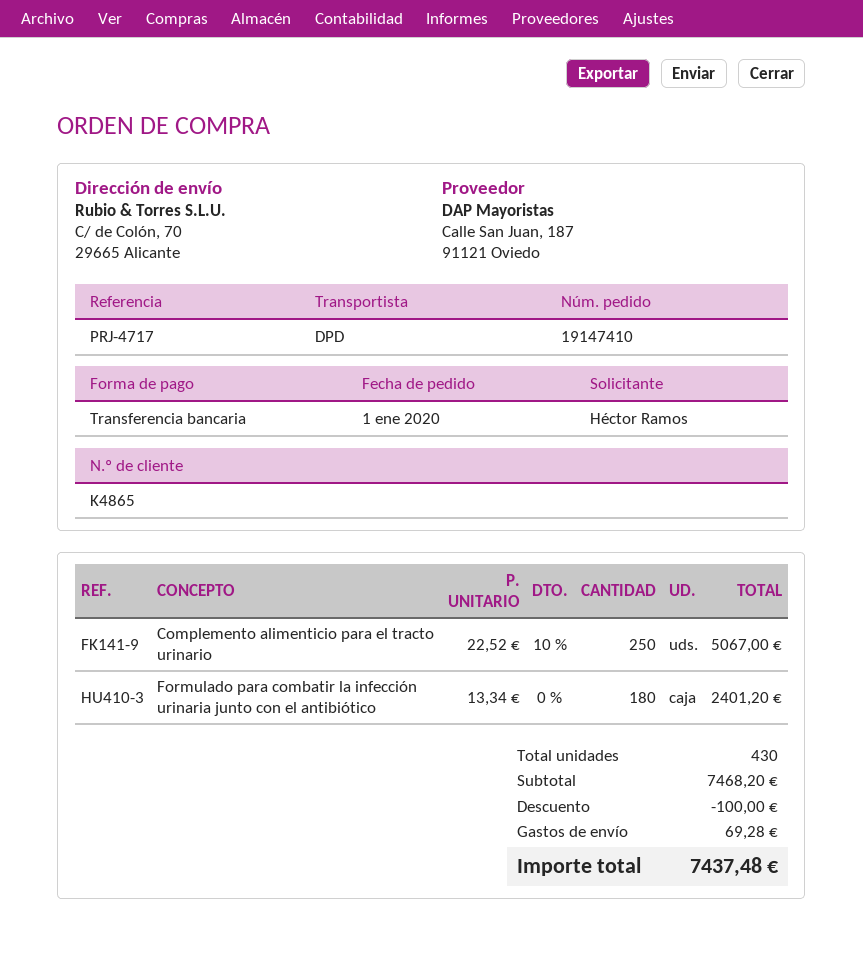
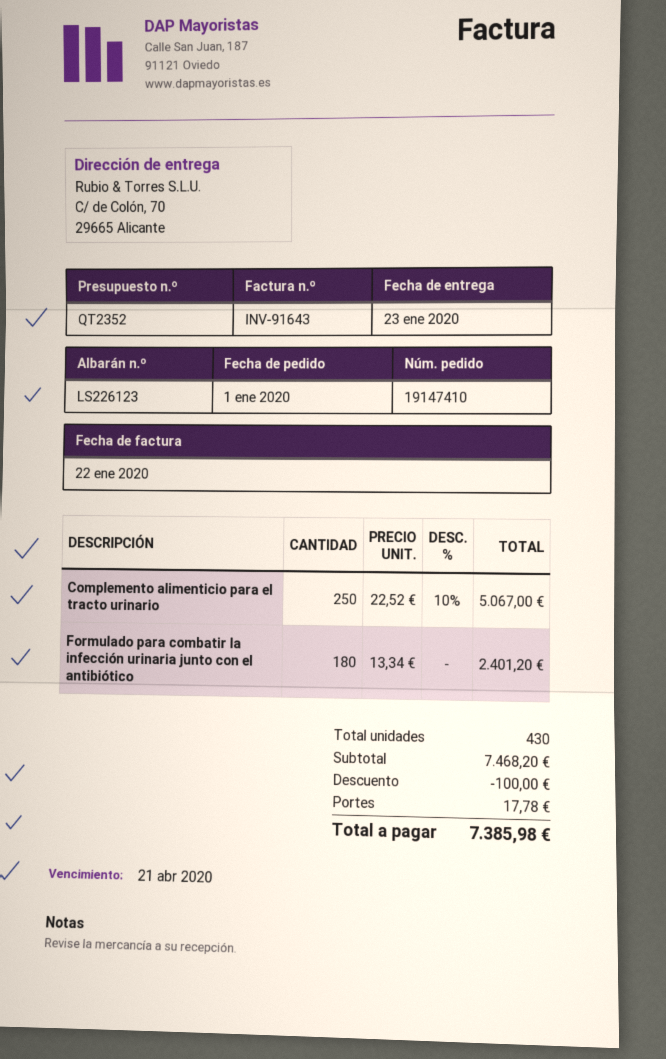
shipping: 69.28 -> 17.78
total: 7437.48 -> 7385.98

